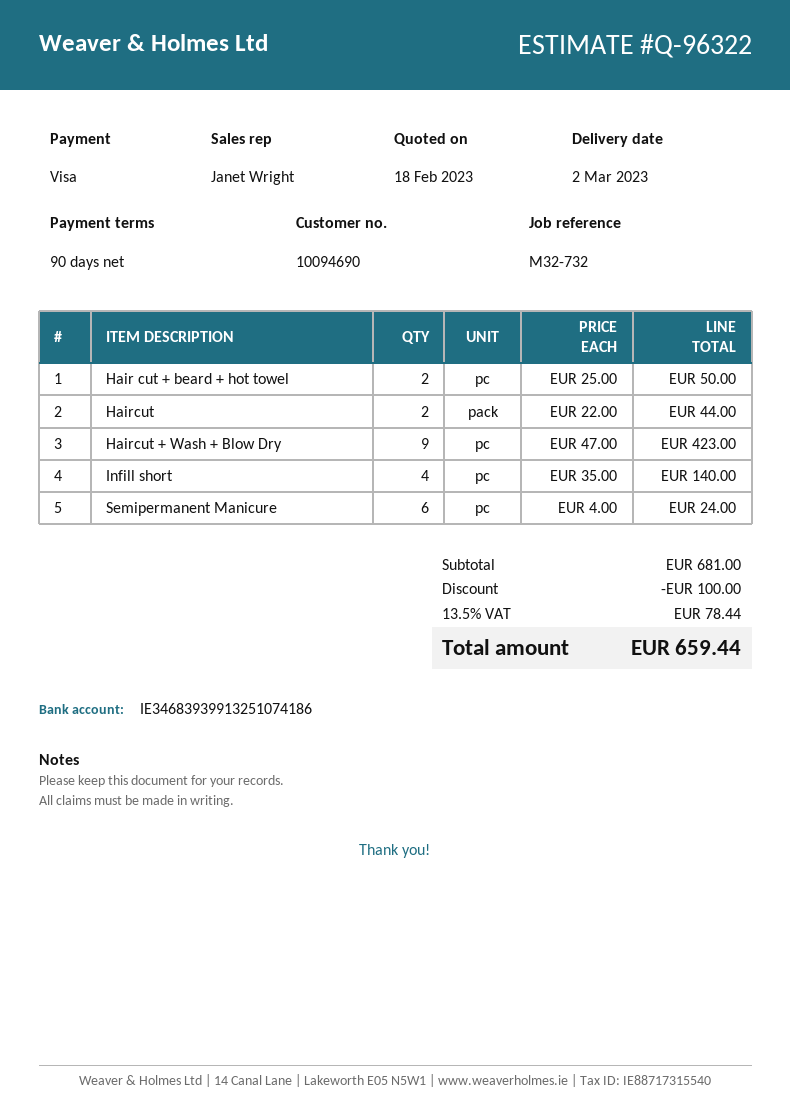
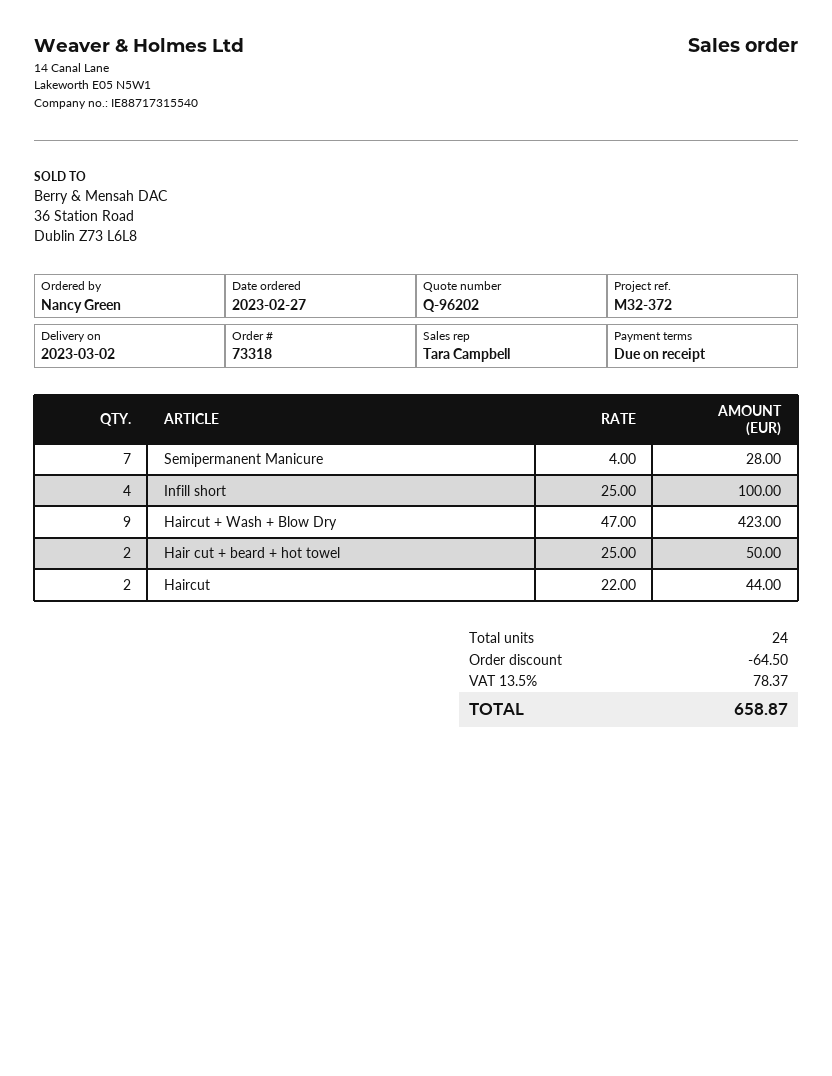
quote number: Q-96322 -> Q-96202
payment terms: 90 days -> on receipt
reference: M32-732 -> M32-372
sales rep: Janet Wright -> Tara Campbell
Infill short: 4 x 35.00 = 140.00 -> 4 x 25.00 = 100.00
Semipermanent Manicure: 6 x 4.00 = 24.00 -> 7 x 4.00 = 28.00
discount: 100.00 -> 64.50
tax: 13.5% = 78.44 -> 13.5% = 78.37
total: 659.44 -> 658.87

